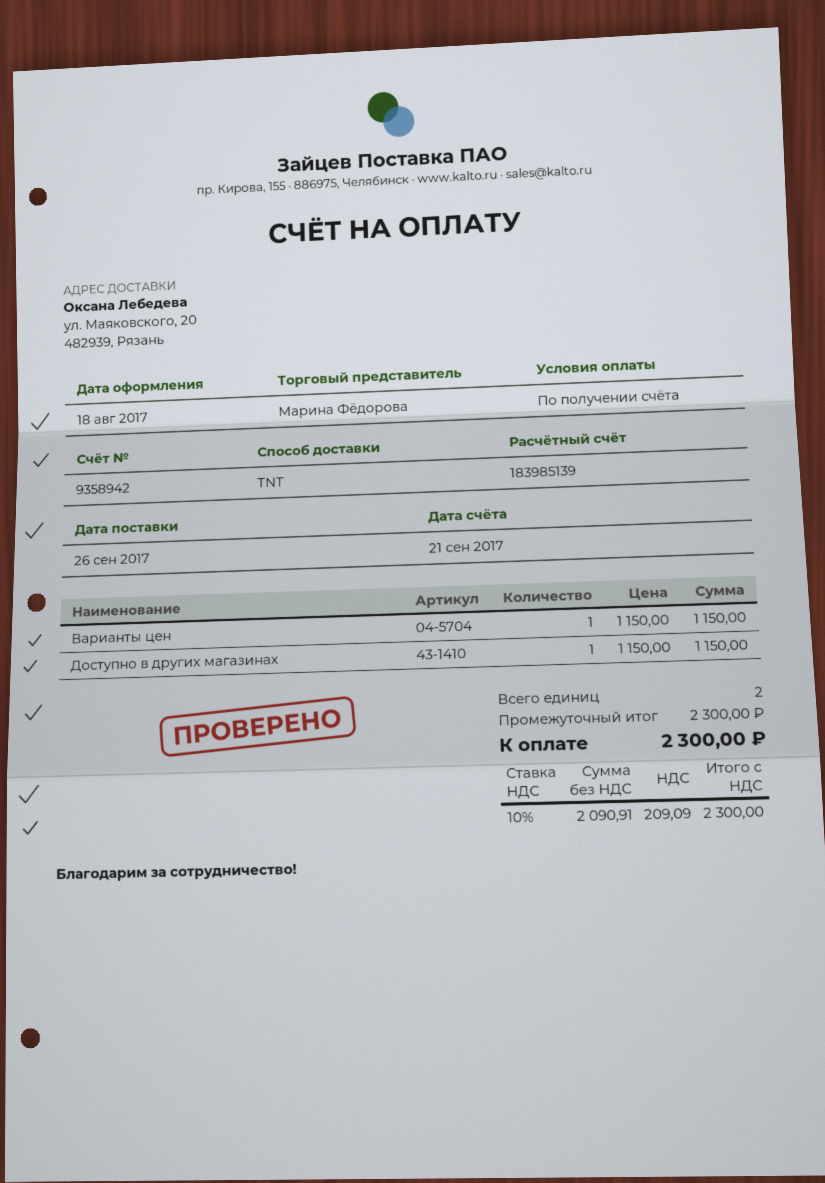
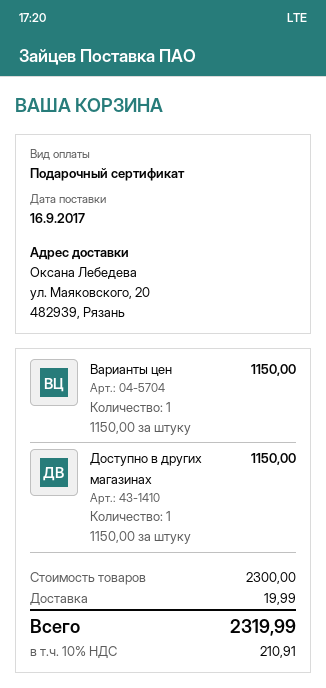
delivery date: 2017-09-26 -> 2017-09-16
shipping: none -> 19.99
tax: 10% = 209.09 -> 10% = 210.91
total: 2300.00 -> 2319.99

